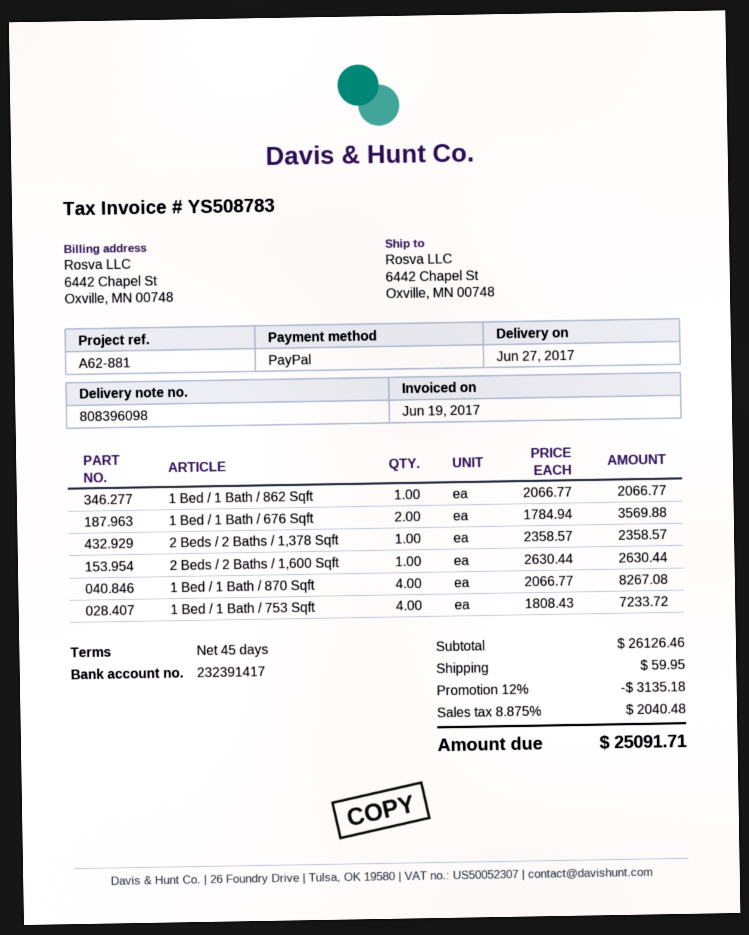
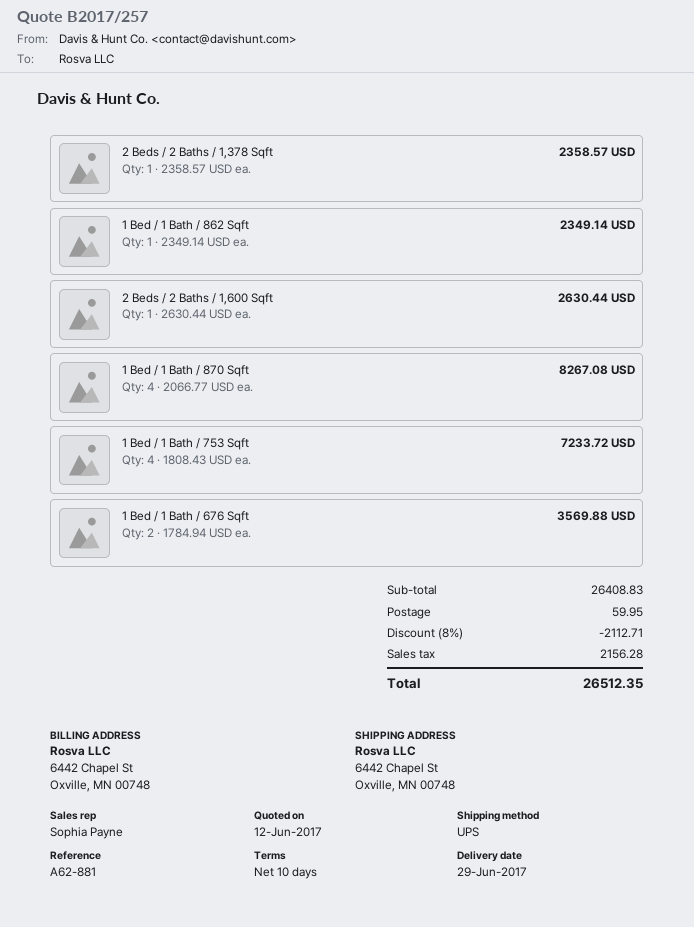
delivery date: 2017-06-27 -> 2017-06-29
payment terms: 45 days -> 10 days
1 Bed / 1 Bath / 862 Sqft: 1 x 2066.77 = 2066.77 -> 1 x 2349.14 = 2349.14
subtotal: 26126.46 -> 26408.83
discount: 12% = 3135.18 -> 8% = 2112.71
tax: 2040.48 -> 2156.28
total: 25091.71 -> 26512.35

